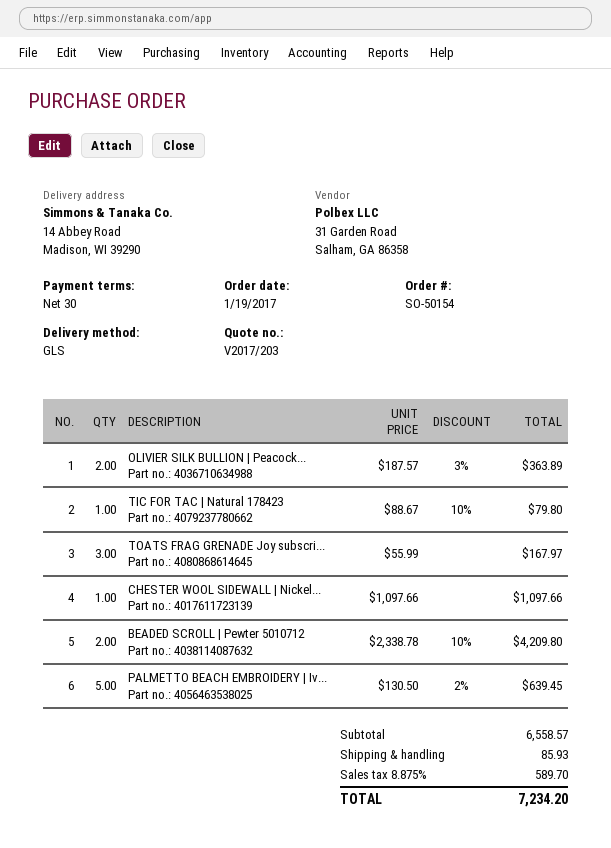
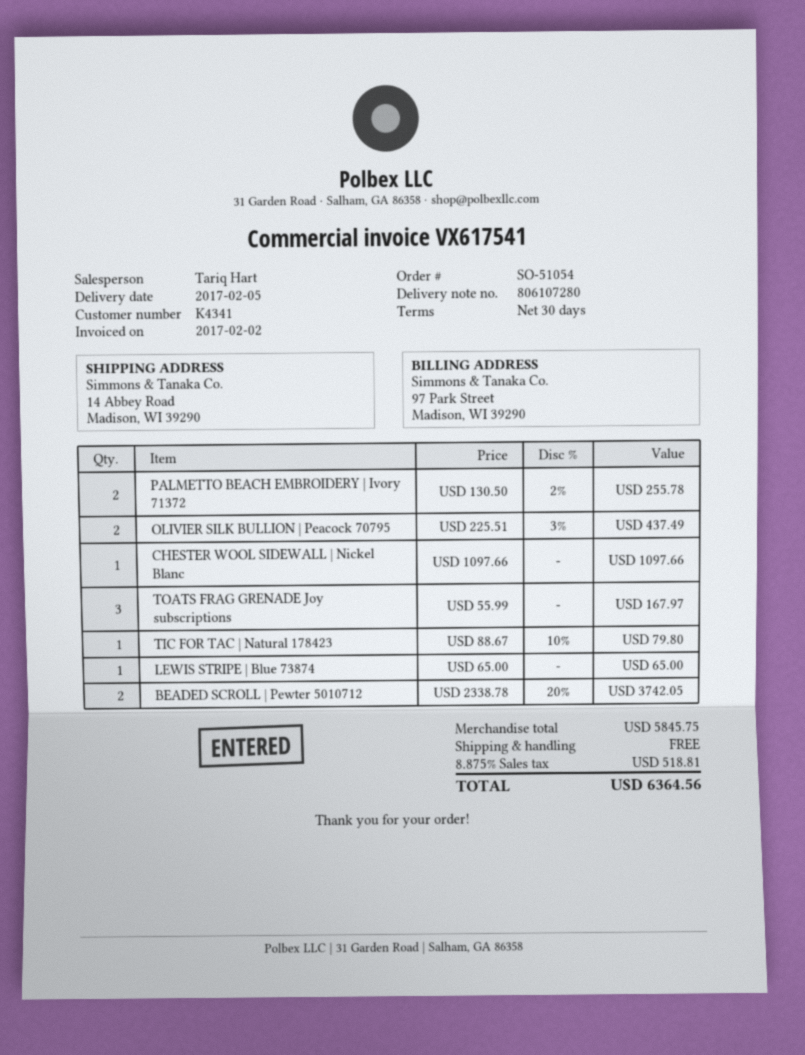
order number: SO-50154 -> SO-51054
OLIVIER SILK BULLION | Peacock...: 2 x 187.57 - 3% = 363.89 -> 2 x 225.51 - 3% = 437.49
BEADED SCROLL | Pewter 5010712: 2 x 2338.78 - 10% = 4209.80 -> 2 x 2338.78 - 20% = 3742.05
PALMETTO BEACH EMBROIDERY | Iv...: 5 x 130.50 - 2% = 639.45 -> 2 x 130.50 - 2% = 255.78
LEWIS STRIPE | Blue 73874: none -> 1 x 65.00 = 65.00
subtotal: 6558.57 -> 5845.75
shipping: 85.93 -> 0.00
tax: 8.875% = 589.70 -> 8.875% = 518.81
total: 7234.20 -> 6364.56

